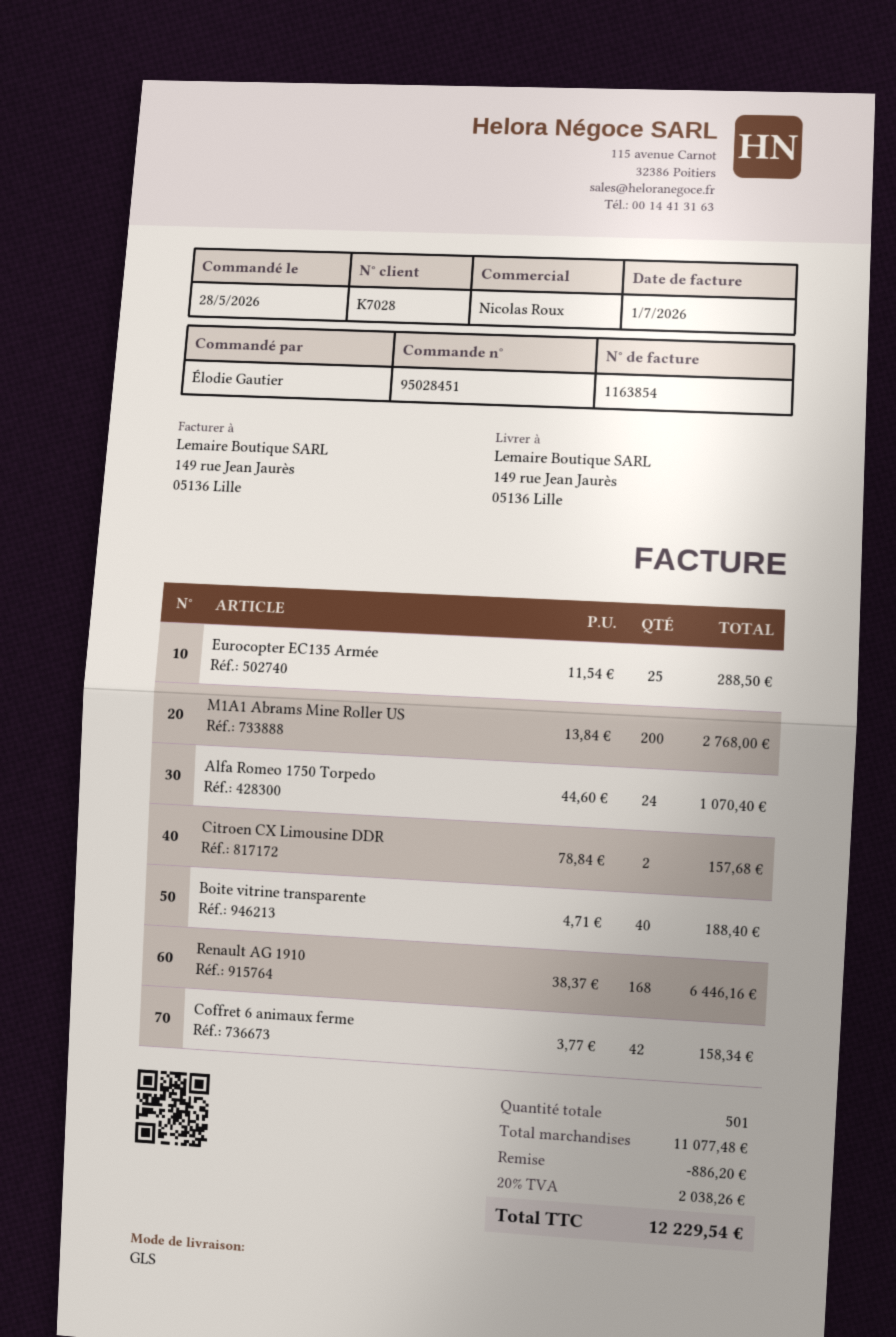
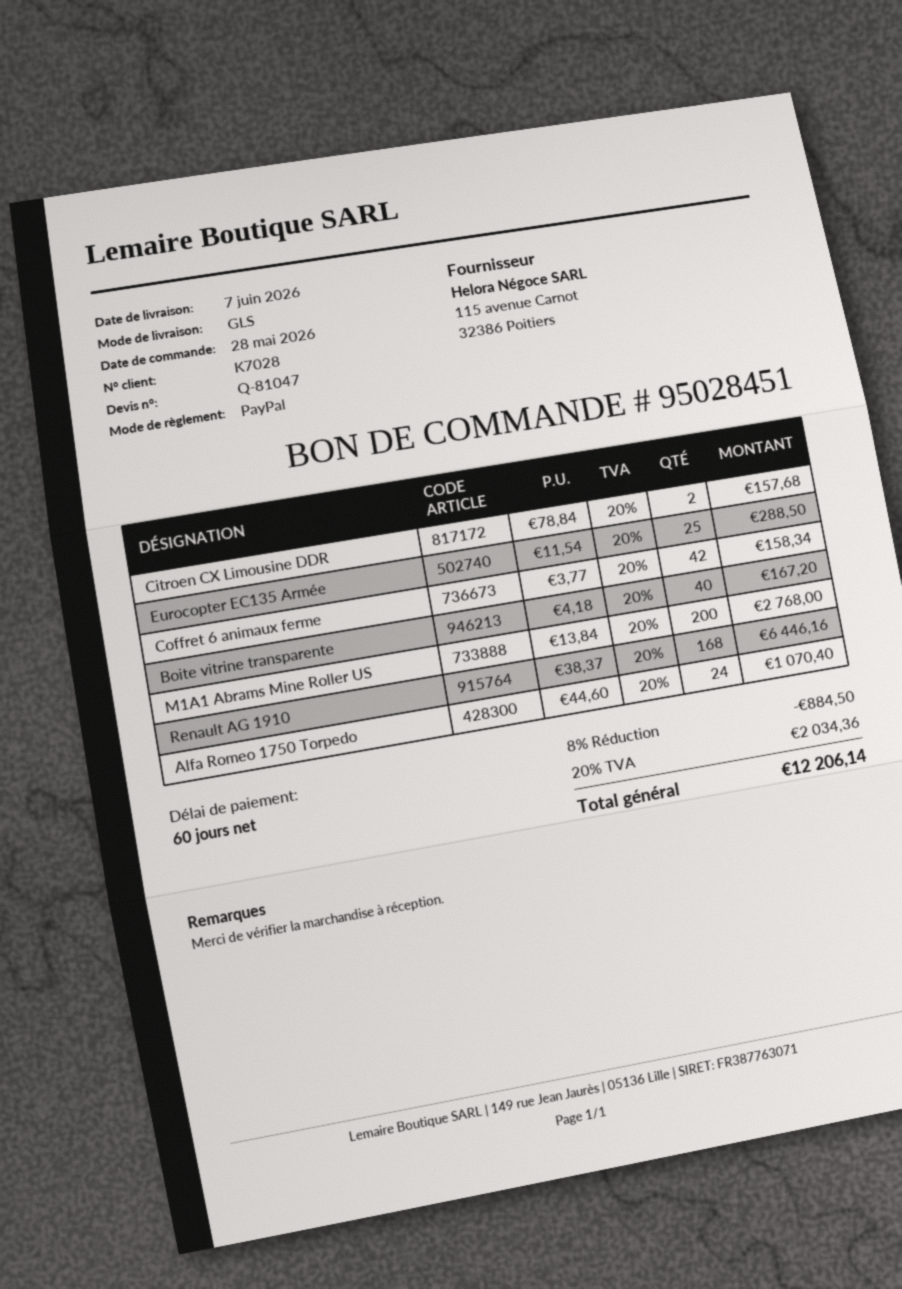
Boite vitrine transparente: 40 x 4.71 = 188.40 -> 40 x 4.18 = 167.20
discount: 886.20 -> 884.50
tax: 20% = 2038.26 -> 20% = 2034.36
total: 12229.54 -> 12206.14

